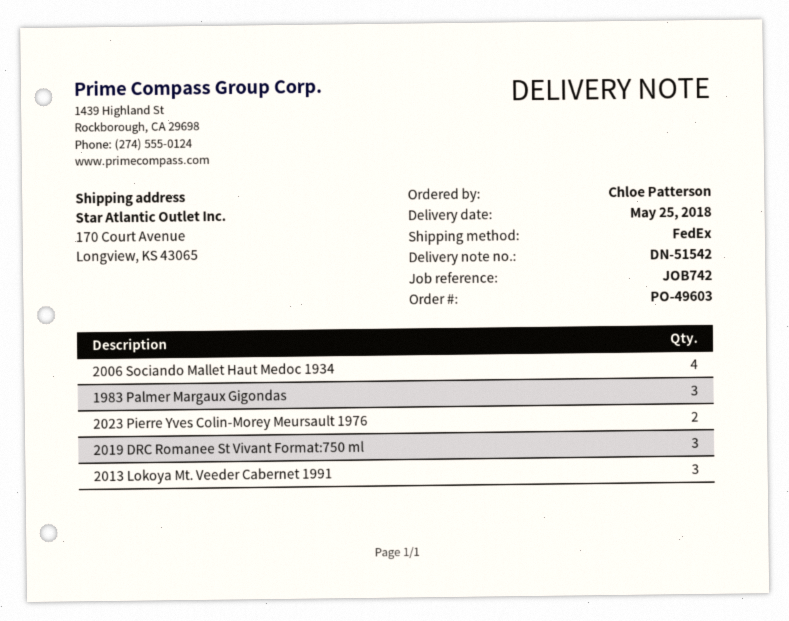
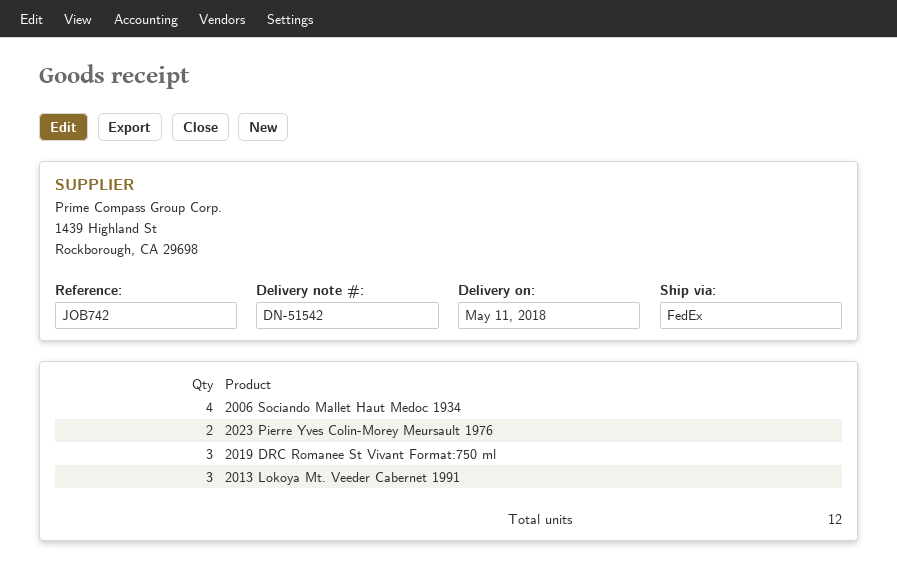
delivery date: 2018-05-25 -> 2018-05-11
1983 Palmer Margaux Gigondas: 3 -> none

